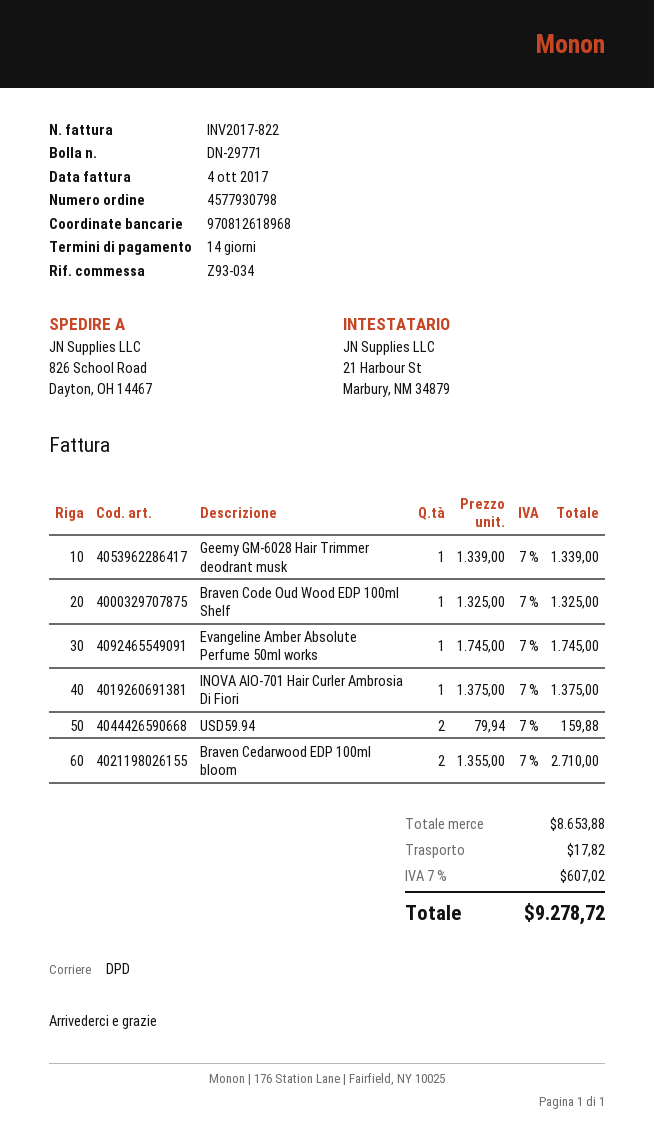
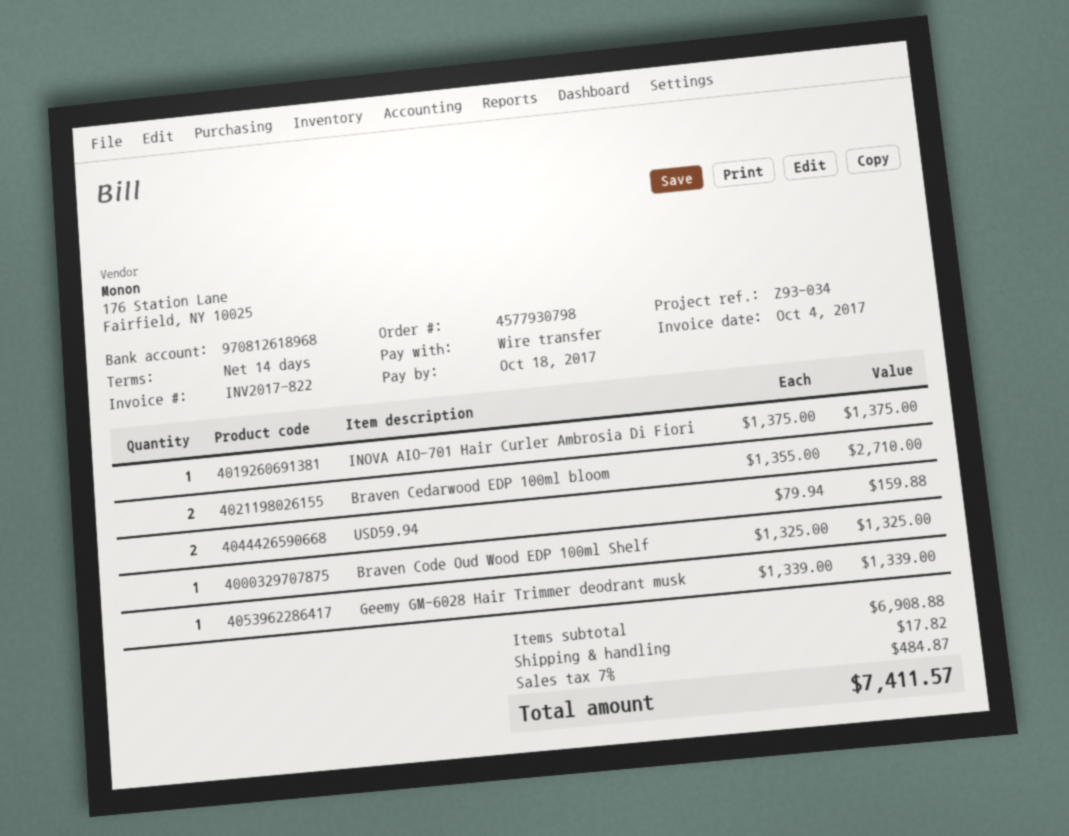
Evangeline Amber Absolute Perfume 50ml works: 1 x 1745.00 = 1745.00 -> none
subtotal: 8653.88 -> 6908.88
tax: 7% = 607.02 -> 7% = 484.87
total: 9278.72 -> 7411.57

